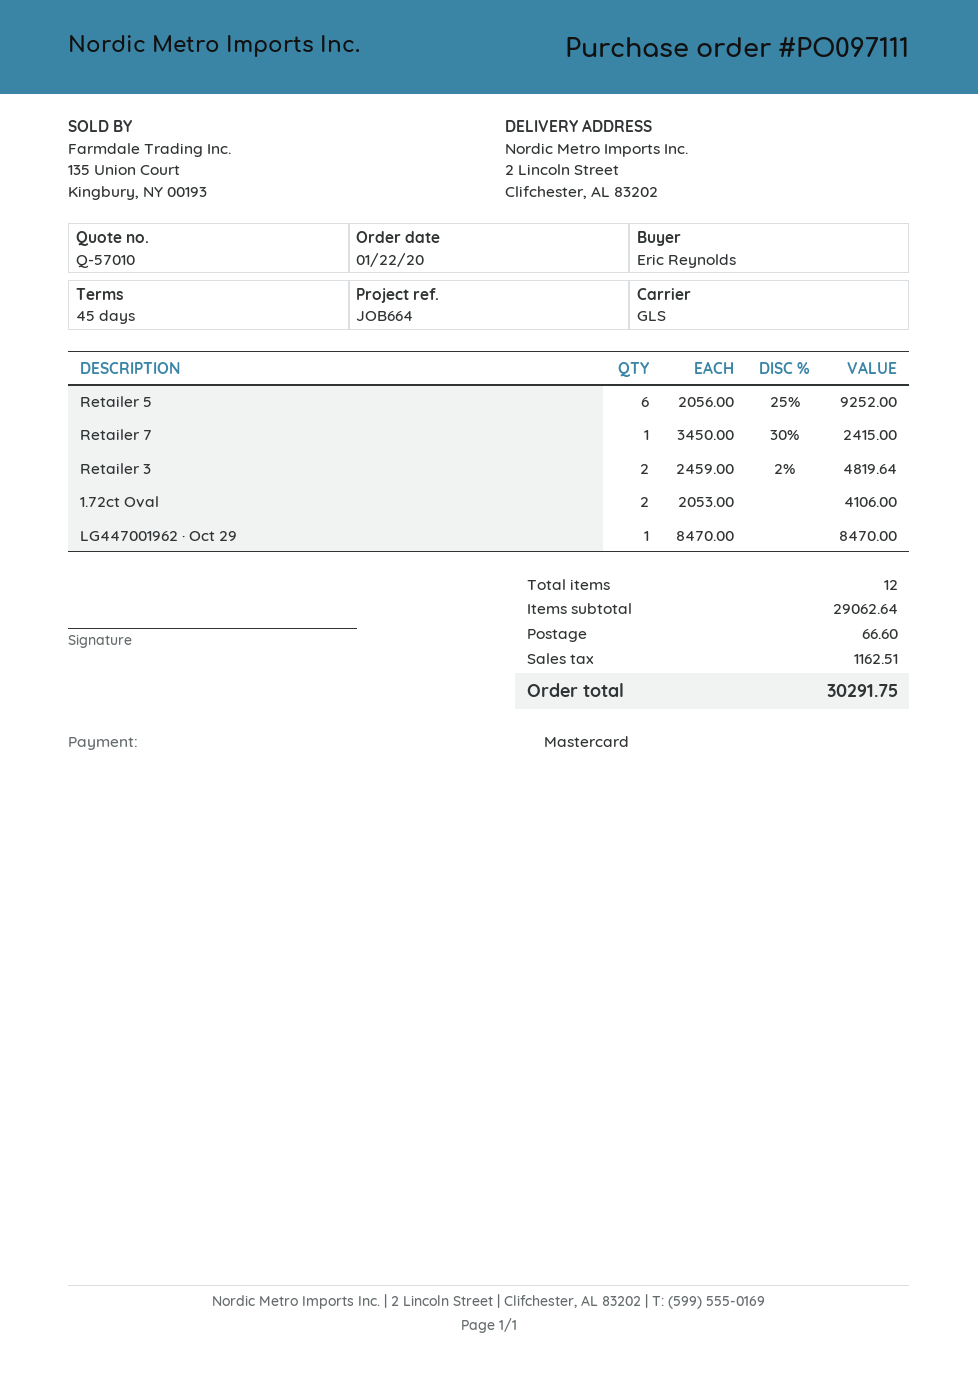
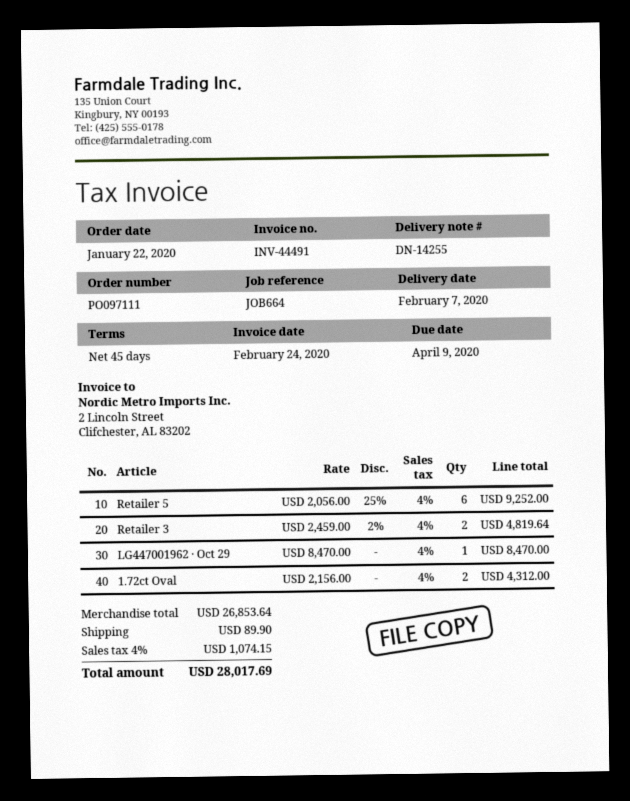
Retailer 7: 1 x 3450.00 - 30% = 2415.00 -> none
1.72ct Oval: 2 x 2053.00 = 4106.00 -> 2 x 2156.00 = 4312.00
subtotal: 29062.64 -> 26853.64
shipping: 66.60 -> 89.90
tax: 1162.51 -> 1074.15
total: 30291.75 -> 28017.69

